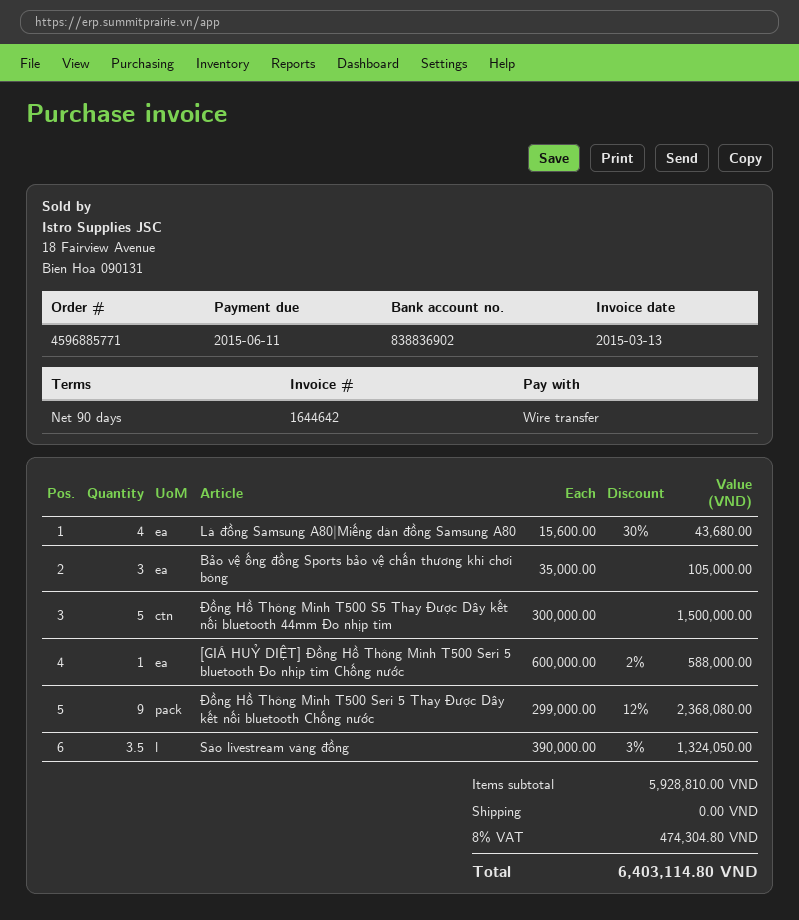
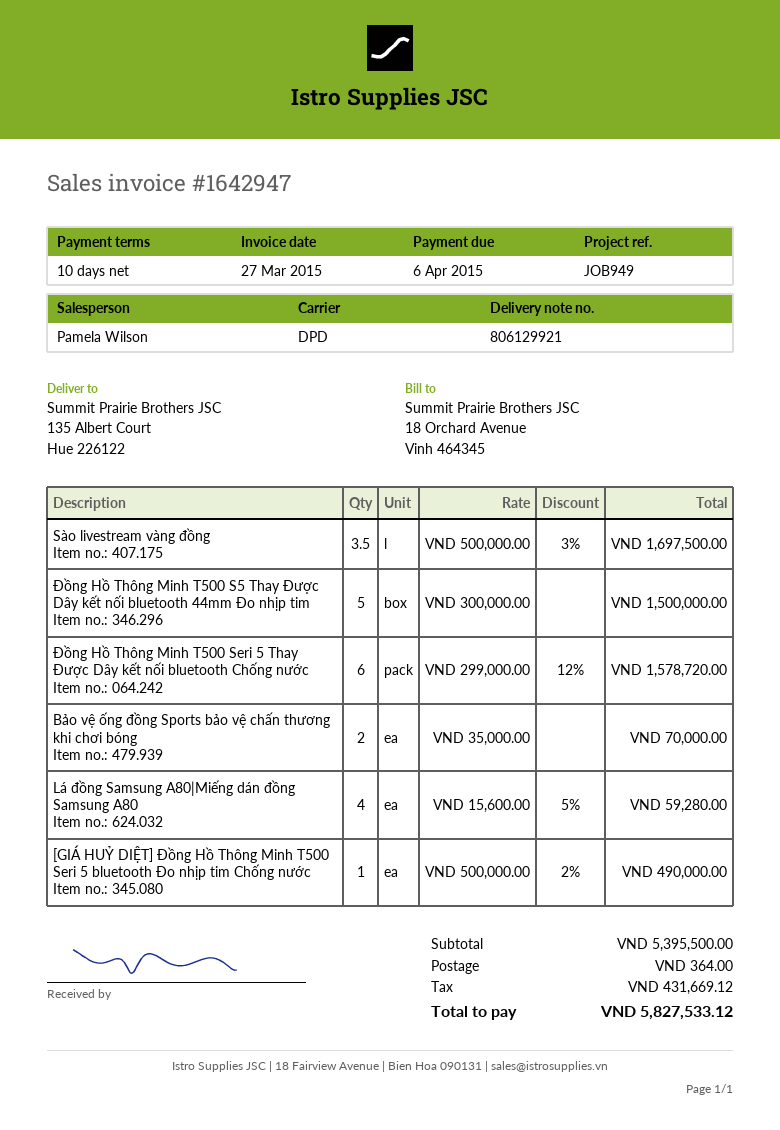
invoice number: 1644642 -> 1642947
invoice date: 2015-03-13 -> 2015-03-27
payment terms: 90 days -> 10 days
due date: 2015-06-11 -> 2015-04-06
Lá đồng Samsung A80|Miếng dán đồng Samsung A80: 4 x 15600.00 - 30% = 43680.00 -> 4 x 15600.00 - 5% = 59280.00
Bảo vệ ống đồng Sports bảo vệ chấn thương khi chơi bóng: 3 x 35000.00 = 105000.00 -> 2 x 35000.00 = 70000.00
[GIÁ HUỶ DIỆT] Đồng Hồ Thông Minh T500 Seri 5 bluetooth Đo nhịp tim Chống nước: 1 x 600000.00 - 2% = 588000.00 -> 1 x 500000.00 - 2% = 490000.00
Đồng Hồ Thông Minh T500 Seri 5 Thay Được Dây kết nối bluetooth Chống nước: 9 x 299000.00 - 12% = 2368080.00 -> 6 x 299000.00 - 12% = 1578720.00
Sào livestream vàng đồng: 3.5 x 390000.00 - 3% = 1324050.00 -> 3.5 x 500000.00 - 3% = 1697500.00
subtotal: 5928810.00 -> 5395500.00
shipping: 0.00 -> 364.00
tax: 474304.80 -> 431669.12
total: 6403114.80 -> 5827533.12

